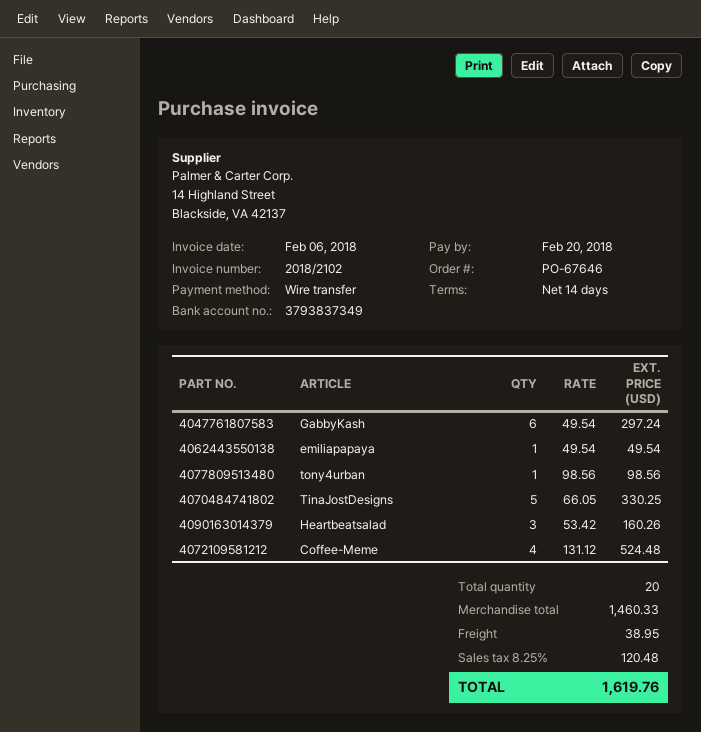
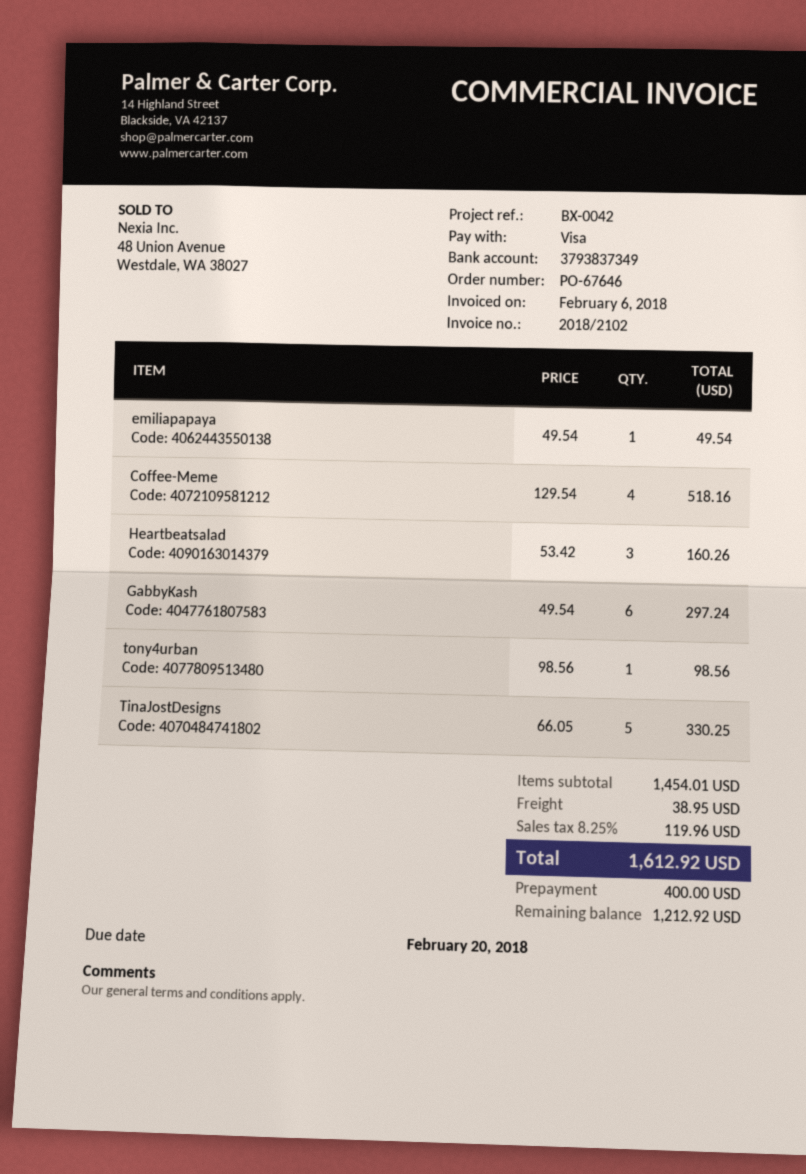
payment method: bank transfer -> Visa
Coffee-Meme: 4 x 131.12 = 524.48 -> 4 x 129.54 = 518.16
subtotal: 1460.33 -> 1454.01
tax: 8.25% = 120.48 -> 8.25% = 119.96
total: 1619.76 -> 1612.92

